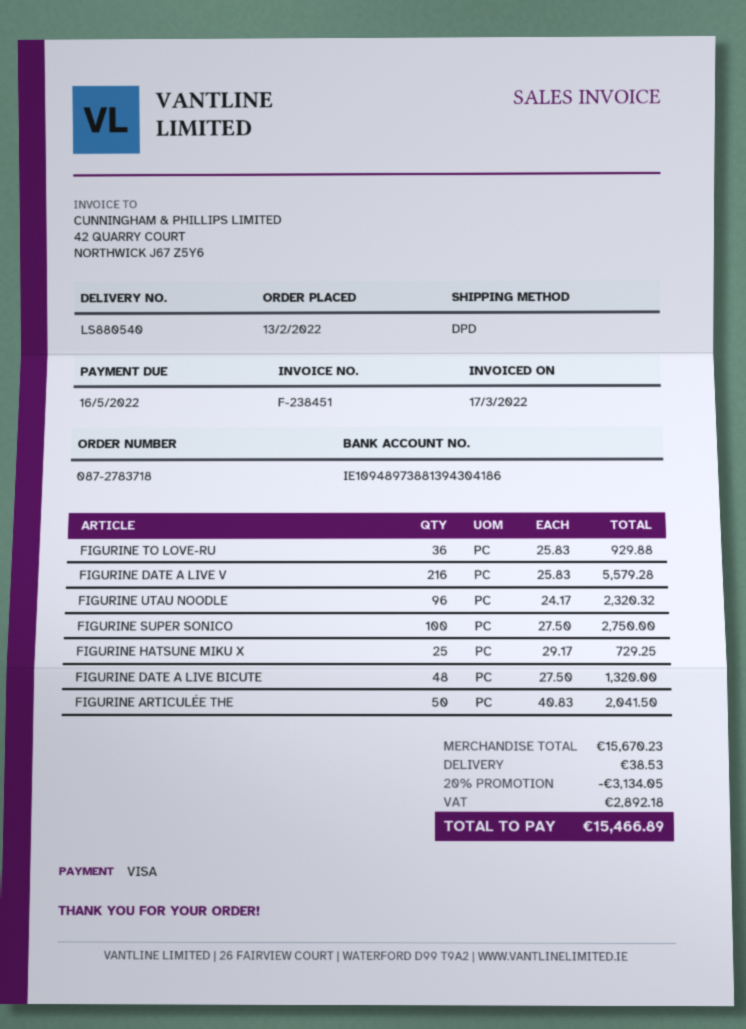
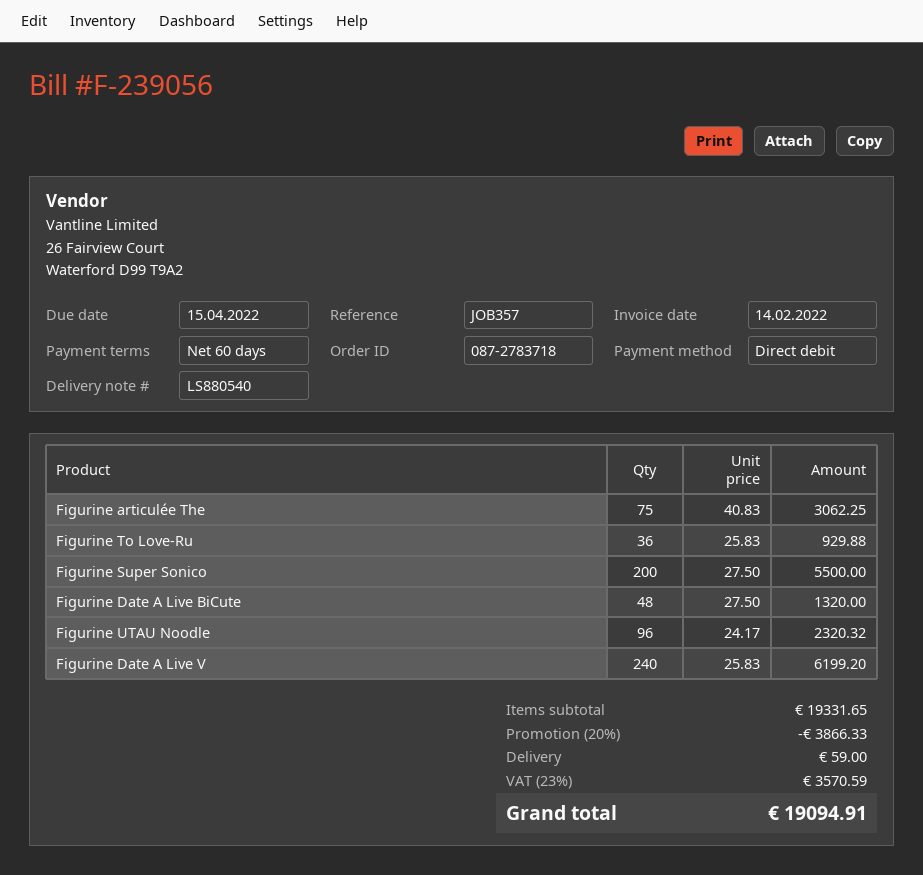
invoice number: F-238451 -> F-239056
invoice date: 2022-03-17 -> 2022-02-14
due date: 2022-05-16 -> 2022-04-15
payment method: Visa -> direct debit
FIGURINE DATE A LIVE V: 216 x 25.83 = 5579.28 -> 240 x 25.83 = 6199.20
FIGURINE SUPER SONICO: 100 x 27.50 = 2750.00 -> 200 x 27.50 = 5500.00
FIGURINE HATSUNE MIKU X: 25 x 29.17 = 729.25 -> none
FIGURINE ARTICULÉE THE: 50 x 40.83 = 2041.50 -> 75 x 40.83 = 3062.25
subtotal: 15670.23 -> 19331.65
discount: 20% = 3134.05 -> 20% = 3866.33
shipping: 38.53 -> 59.00
tax: 2892.18 -> 3570.59
total: 15466.89 -> 19094.91

